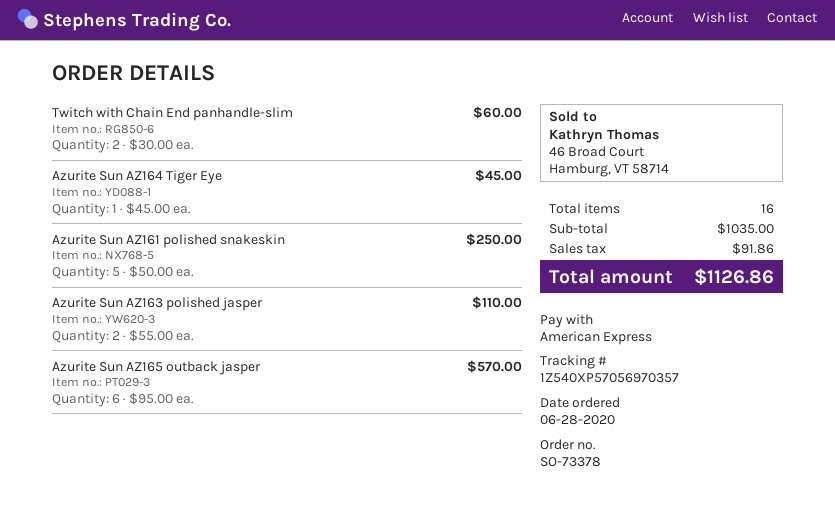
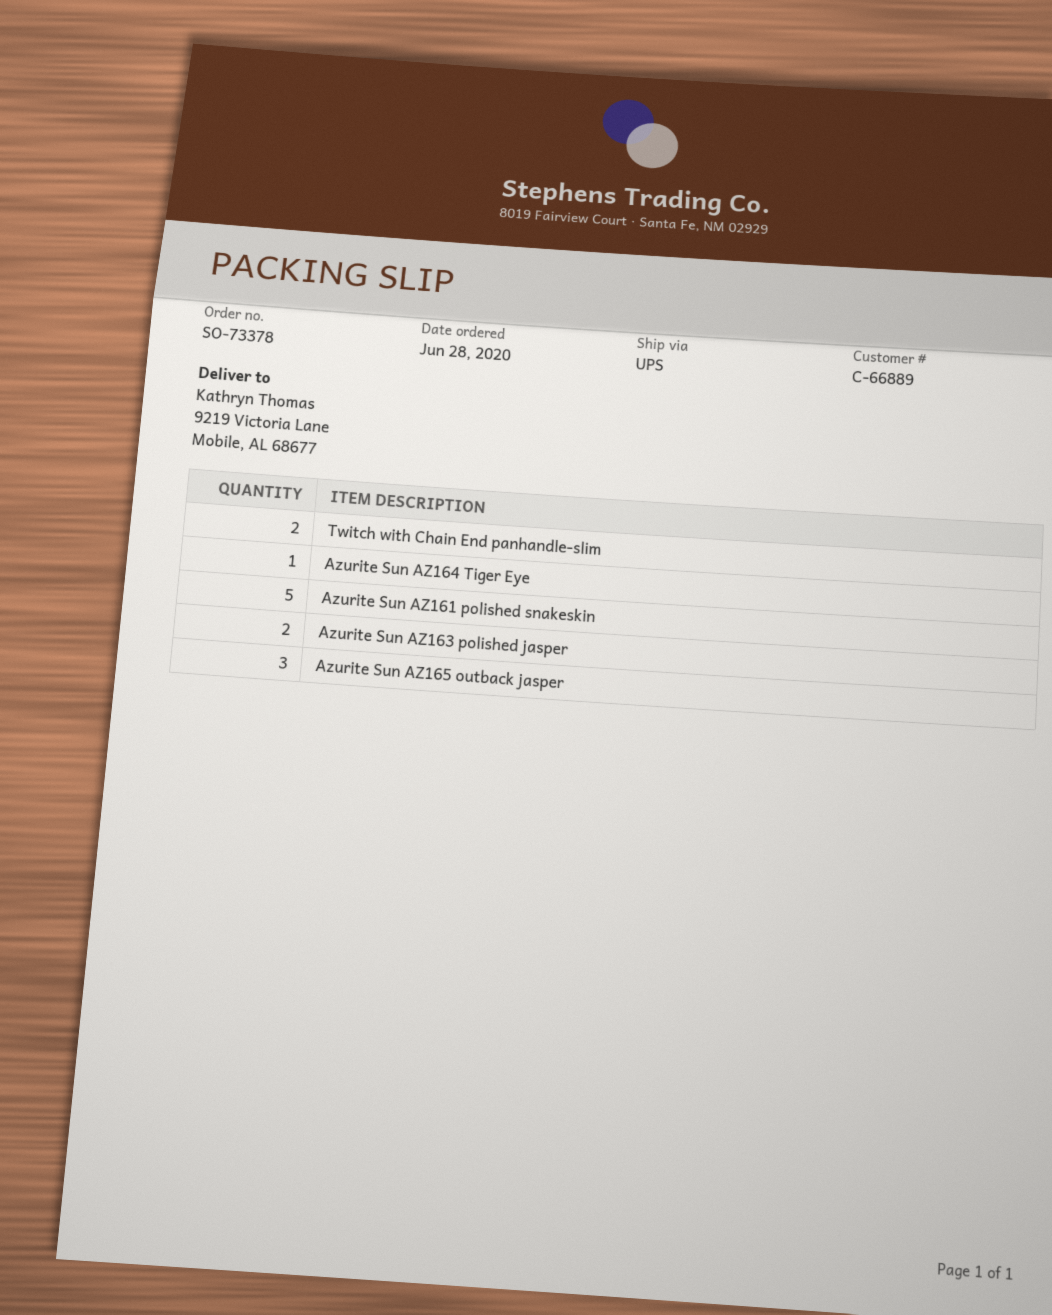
Azurite Sun AZ165 outback jasper: 6 -> 3

